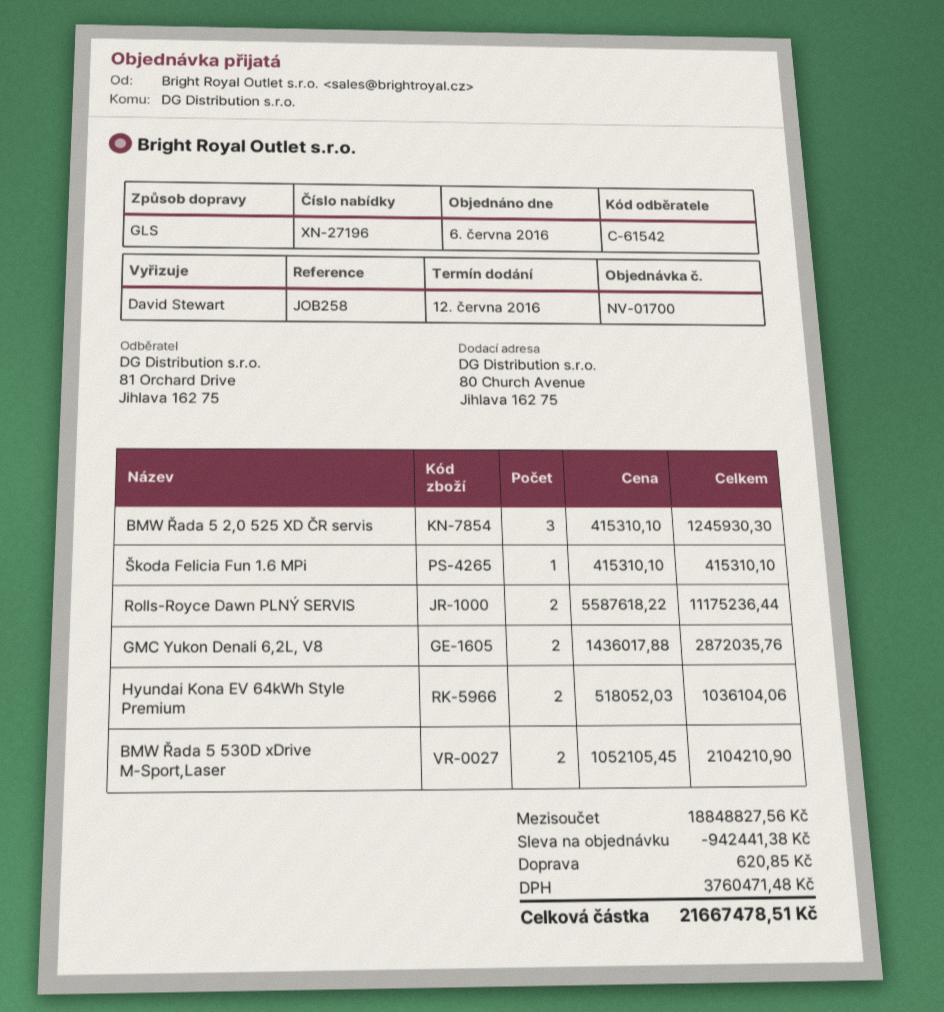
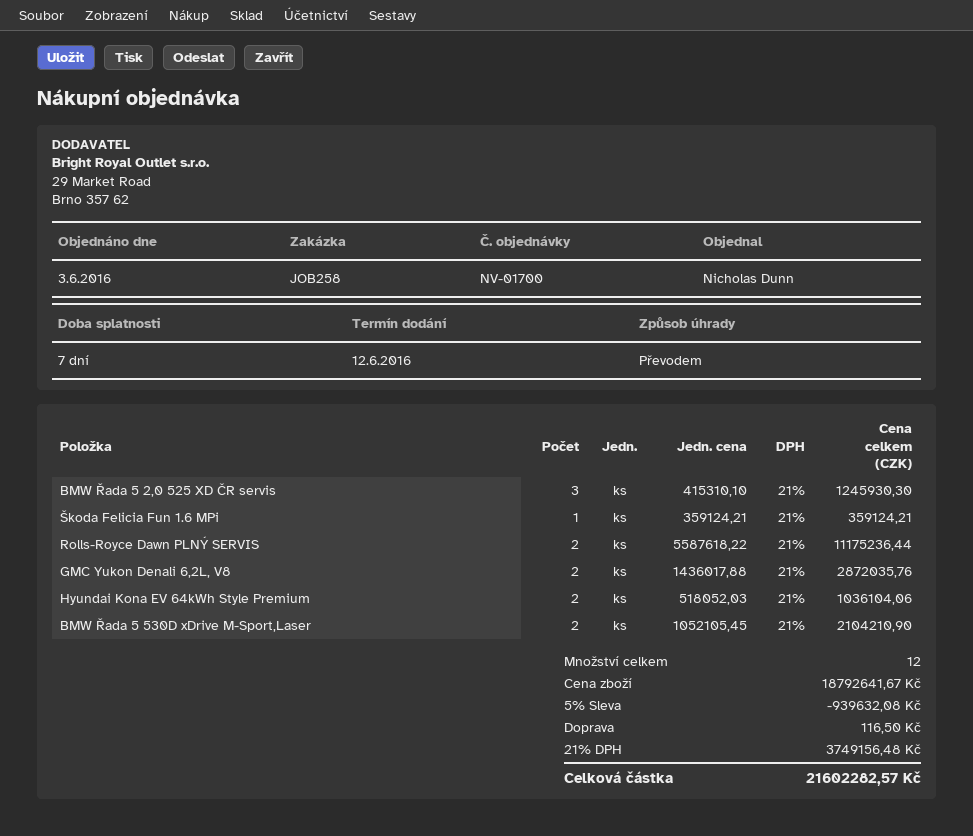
order date: 2016-06-06 -> 2016-06-03
Škoda Felicia Fun 1.6 MPi: 1 x 415310.10 = 415310.10 -> 1 x 359124.21 = 359124.21
subtotal: 18848827.56 -> 18792641.67
discount: 942441.38 -> 939632.08
shipping: 620.85 -> 116.50
tax: 3760471.48 -> 3749156.48
total: 21667478.51 -> 21602282.57

